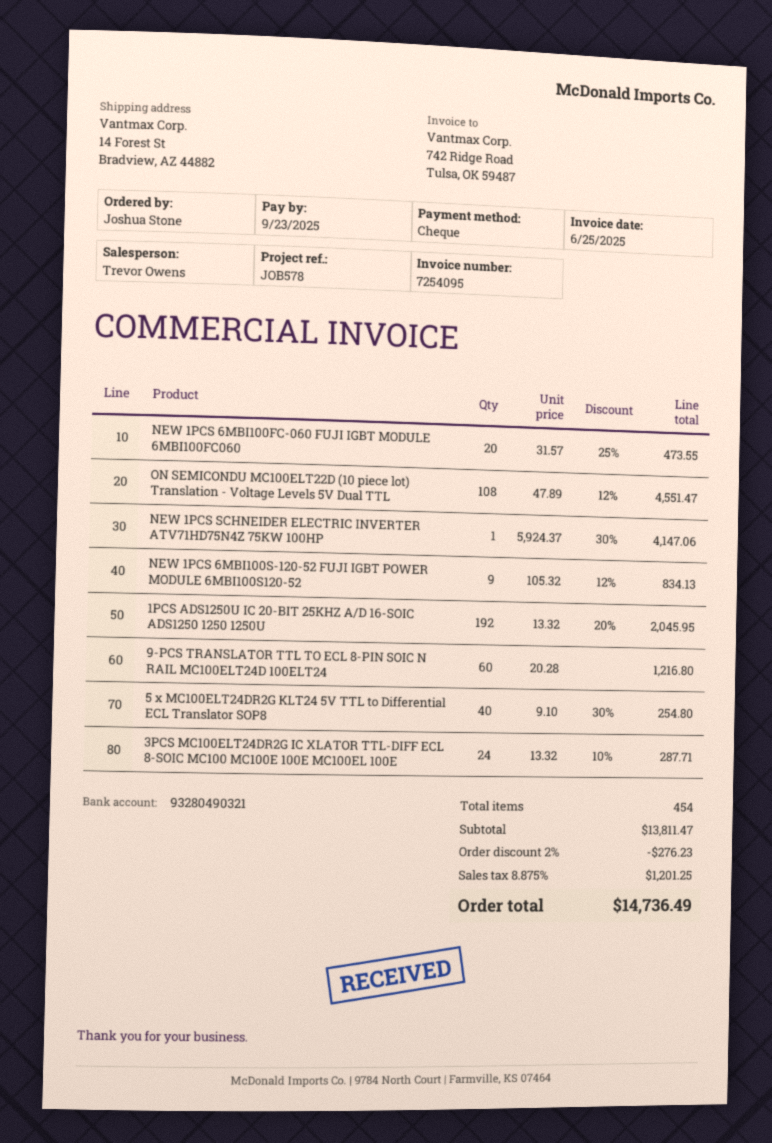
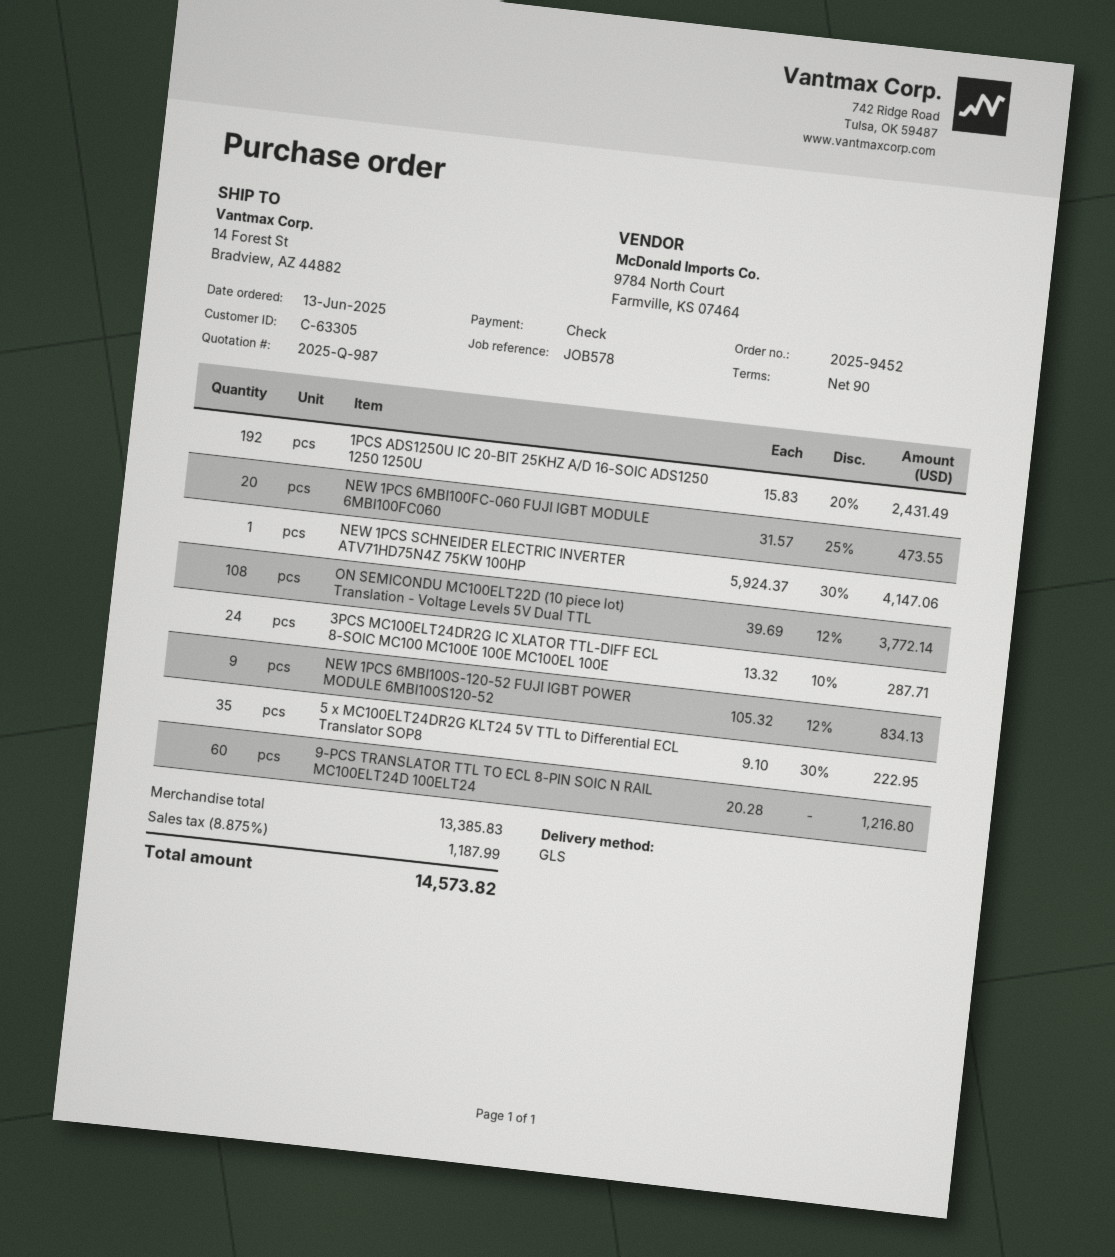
ON SEMICONDU MC100ELT22D (10 piece lot) Translation - Voltage Levels 5V Dual TTL: 108 x 47.89 - 12% = 4551.47 -> 108 x 39.69 - 12% = 3772.14
1PCS ADS1250U IC 20-BIT 25KHZ A/D 16-SOIC ADS1250 1250 1250U: 192 x 13.32 - 20% = 2045.95 -> 192 x 15.83 - 20% = 2431.49
5 x MC100ELT24DR2G KLT24 5V TTL to Differential ECL Translator SOP8: 40 x 9.10 - 30% = 254.80 -> 35 x 9.10 - 30% = 222.95
subtotal: 13811.47 -> 13385.83
discount: 2% = 276.23 -> none
tax: 8.875% = 1201.25 -> 8.875% = 1187.99
total: 14736.49 -> 14573.82

